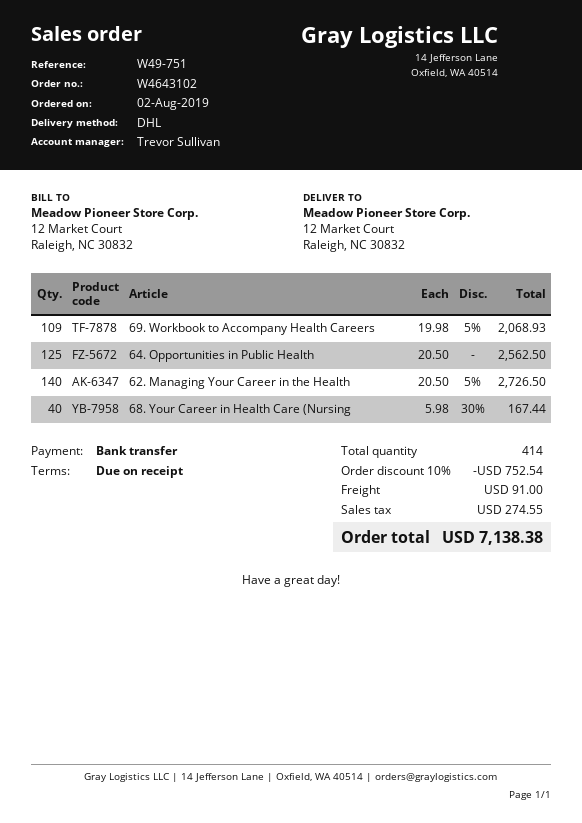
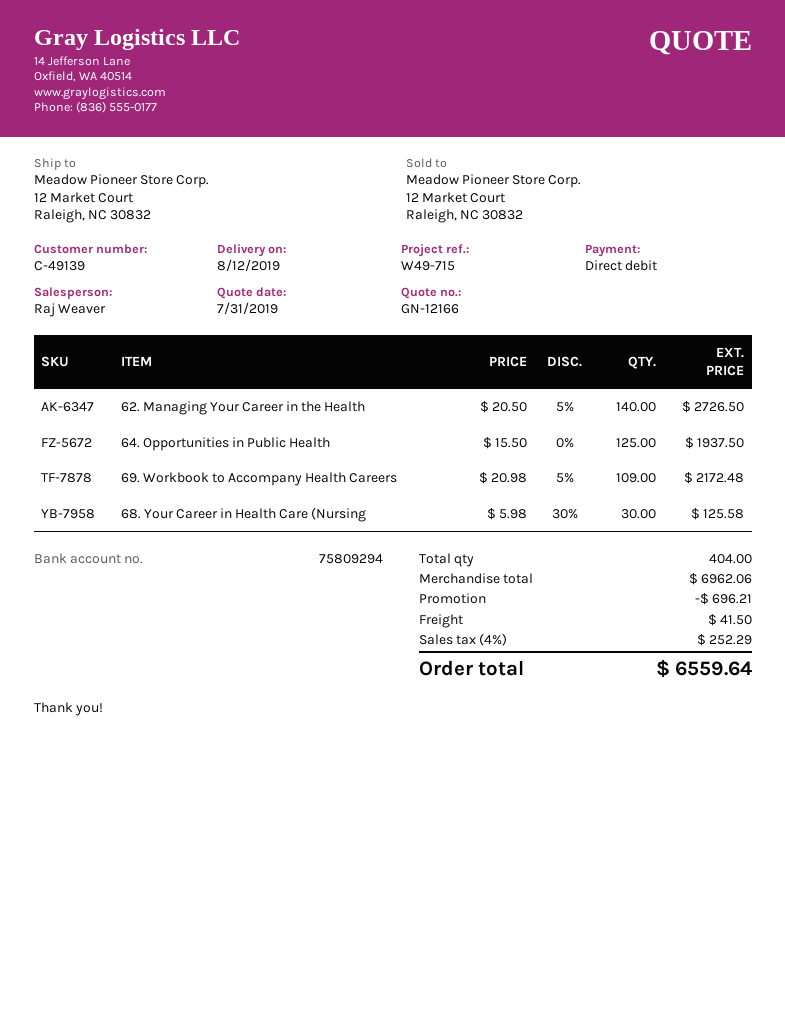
reference: W49-751 -> W49-715
sales rep: Trevor Sullivan -> Raj Weaver
payment method: bank transfer -> direct debit
69. Workbook to Accompany Health Careers: 109 x 19.98 - 5% = 2068.93 -> 109 x 20.98 - 5% = 2172.48
64. Opportunities in Public Health: 125 x 20.50 = 2562.50 -> 125 x 15.50 = 1937.50
68. Your Career in Health Care (Nursing: 40 x 5.98 - 30% = 167.44 -> 30 x 5.98 - 30% = 125.58
total quantity: 414 -> 404
discount: 752.54 -> 696.21
shipping: 91.00 -> 41.50
tax: 274.55 -> 252.29
total: 7138.38 -> 6559.64

